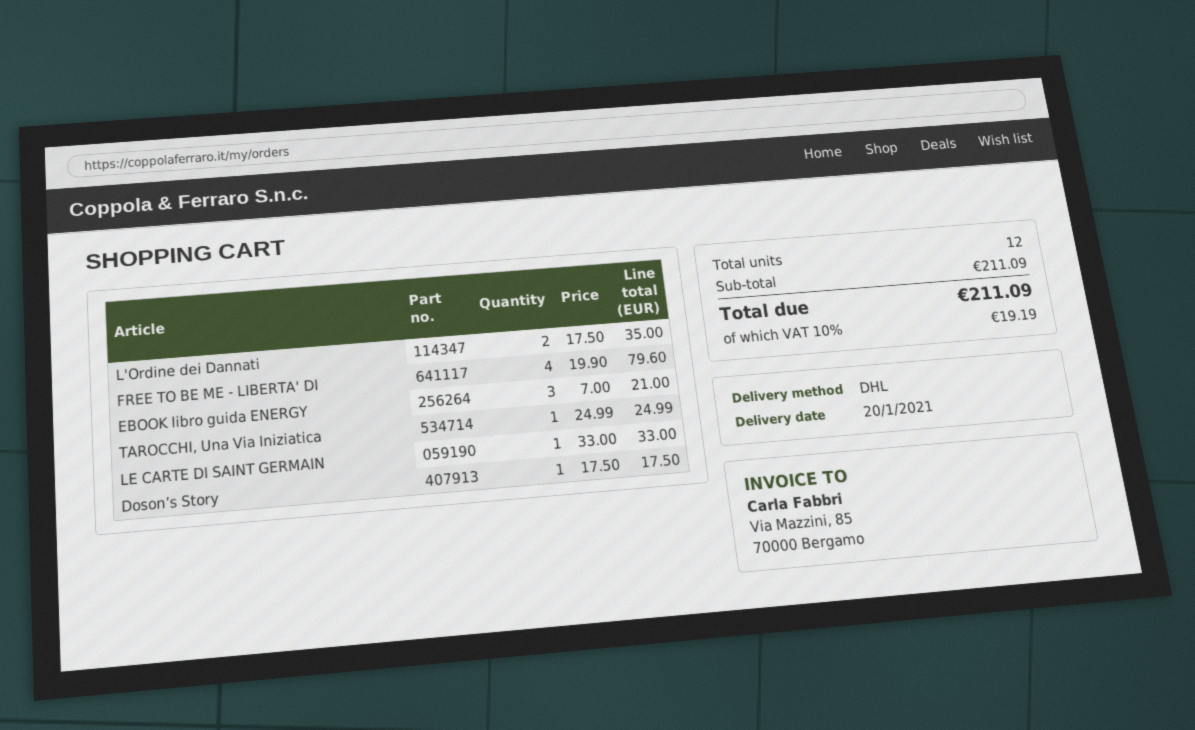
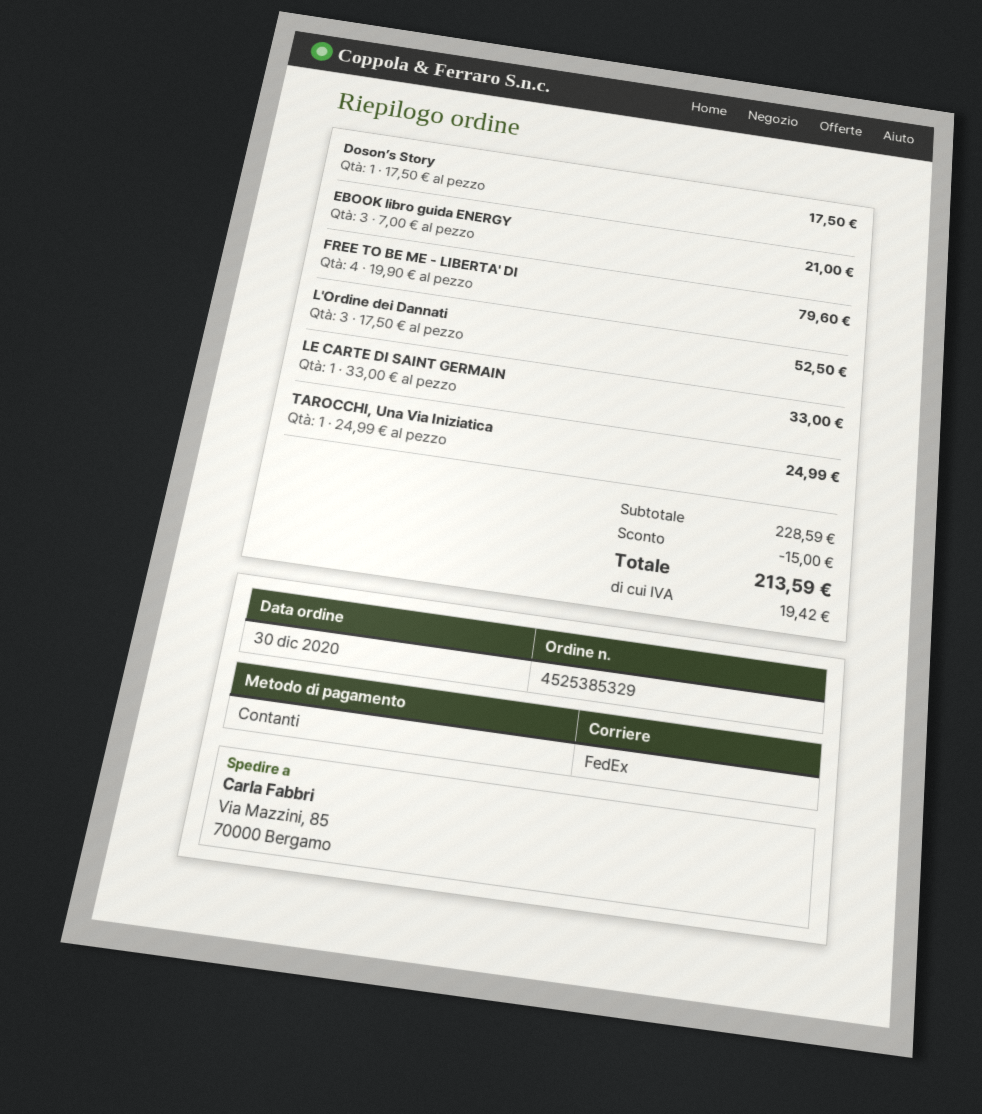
shipping method: DHL -> FedEx
L'Ordine dei Dannati: 2 x 17.50 = 35.00 -> 3 x 17.50 = 52.50
subtotal: 211.09 -> 228.59
discount: none -> 15.00
tax: 19.19 -> 19.42
total: 211.09 -> 213.59

